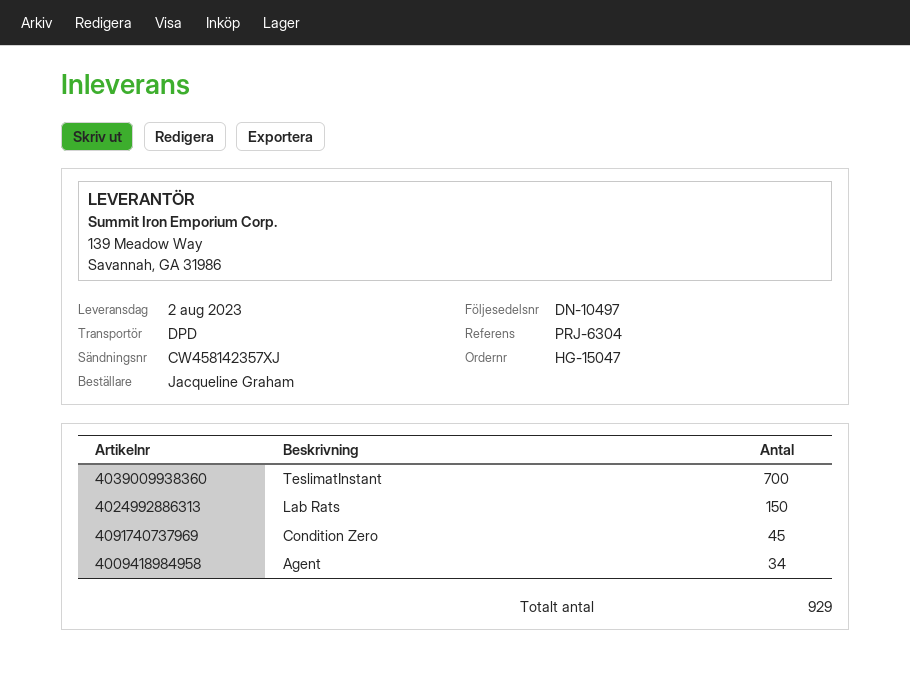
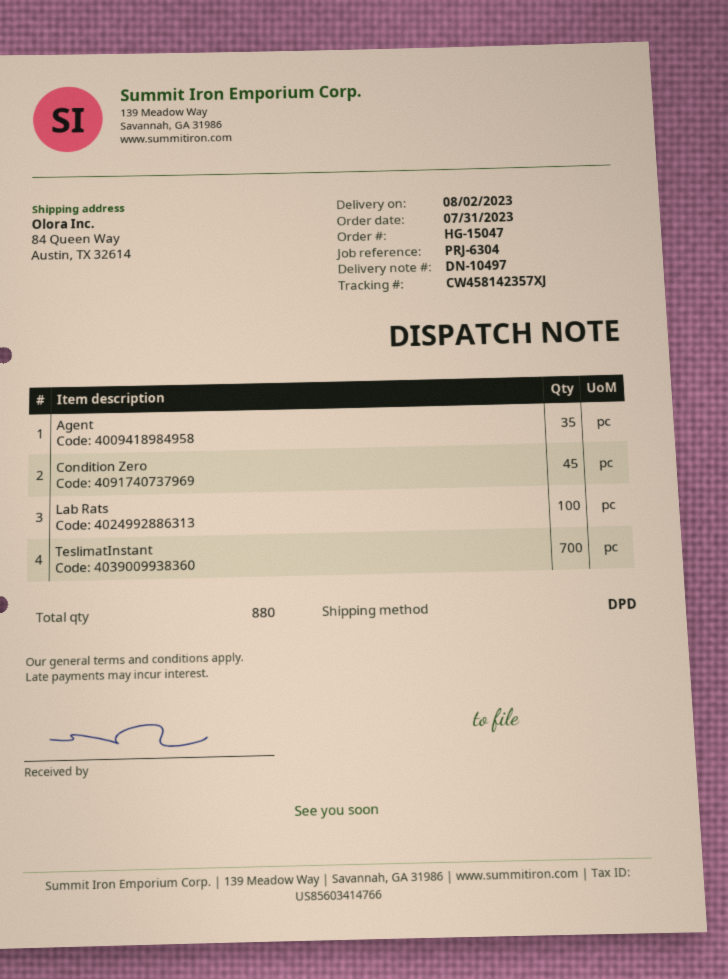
Lab Rats: 150 -> 100
Agent: 34 -> 35
total quantity: 929 -> 880

